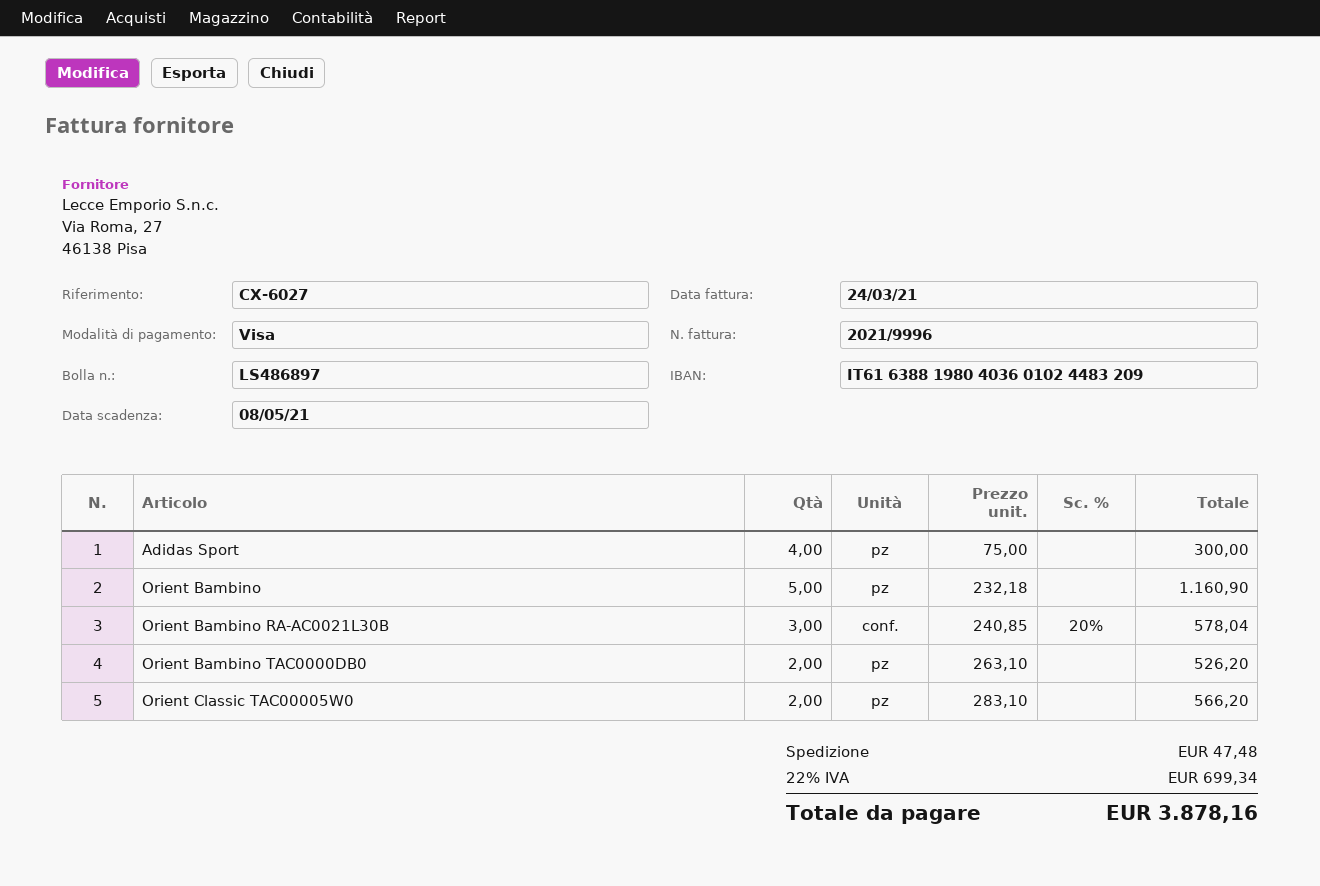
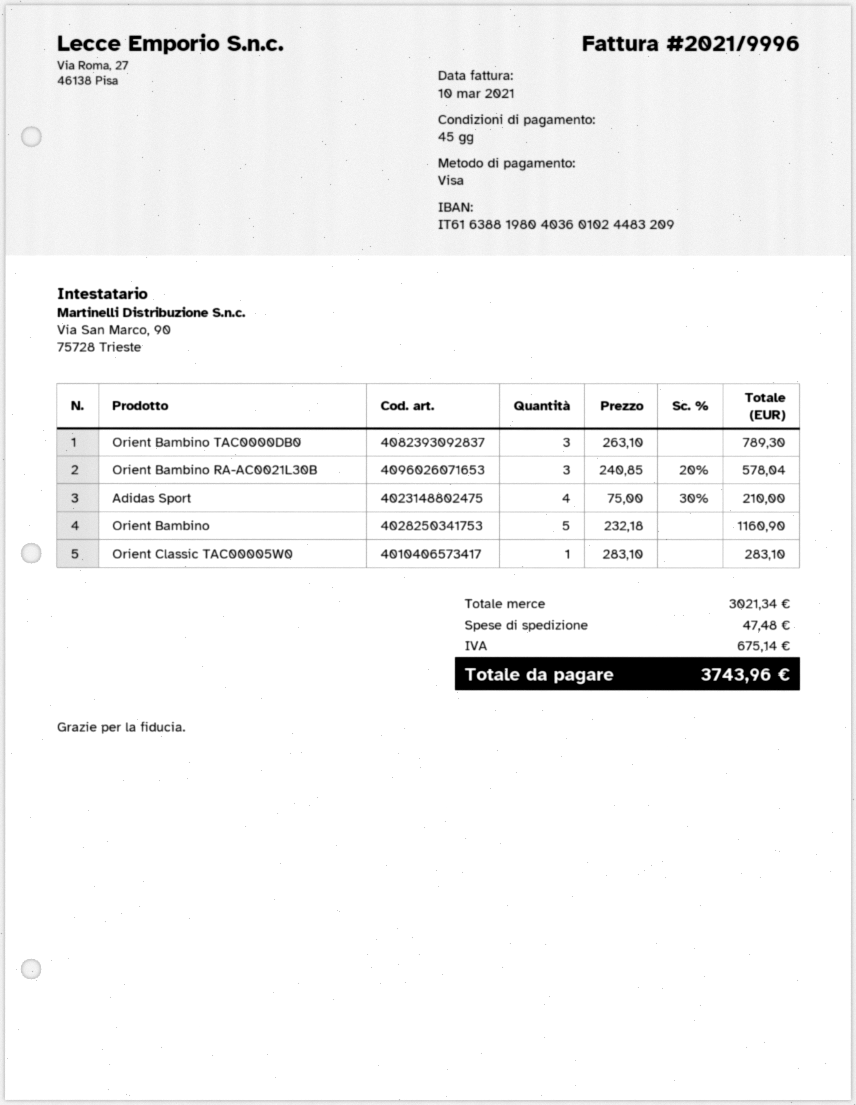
invoice date: 2021-03-24 -> 2021-03-10
Adidas Sport: 4 x 75.00 = 300.00 -> 4 x 75.00 - 30% = 210.00
Orient Bambino TAC0000DB0: 2 x 263.10 = 526.20 -> 3 x 263.10 = 789.30
Orient Classic TAC00005W0: 2 x 283.10 = 566.20 -> 1 x 283.10 = 283.10
tax: 699.34 -> 675.14
total: 3878.16 -> 3743.96

